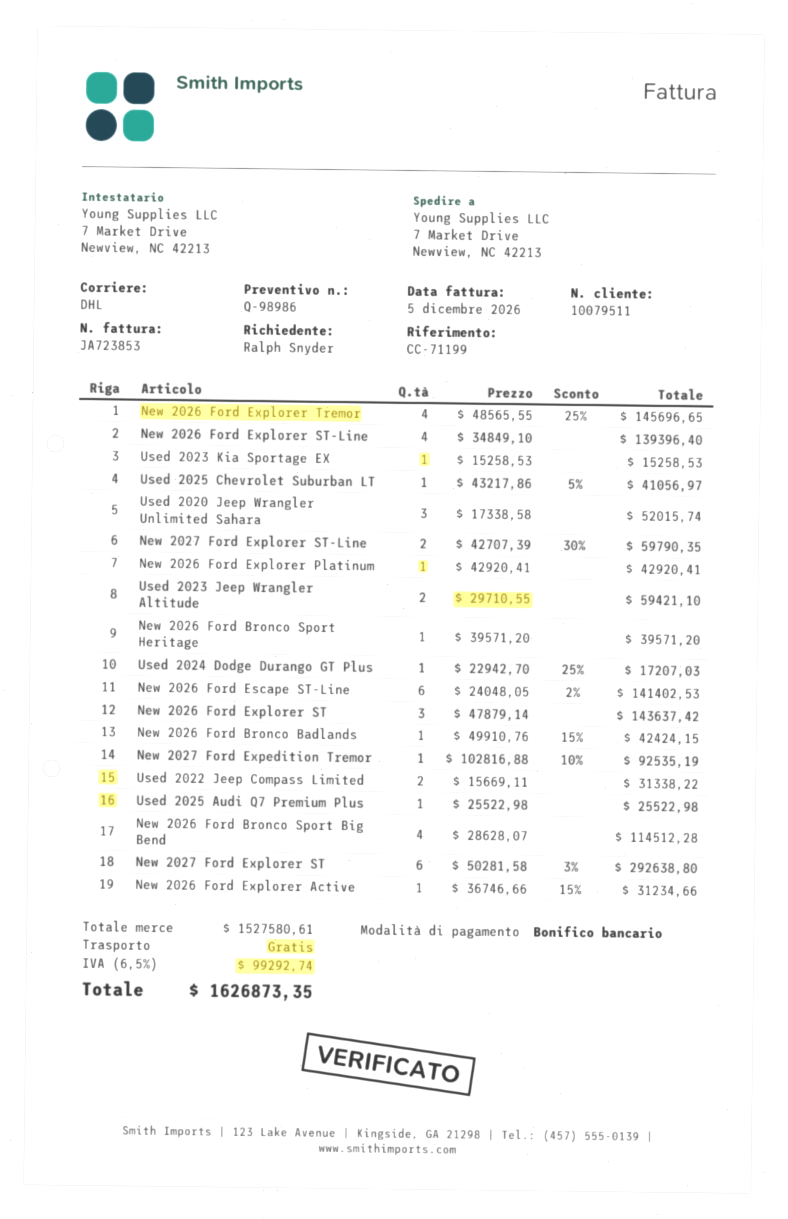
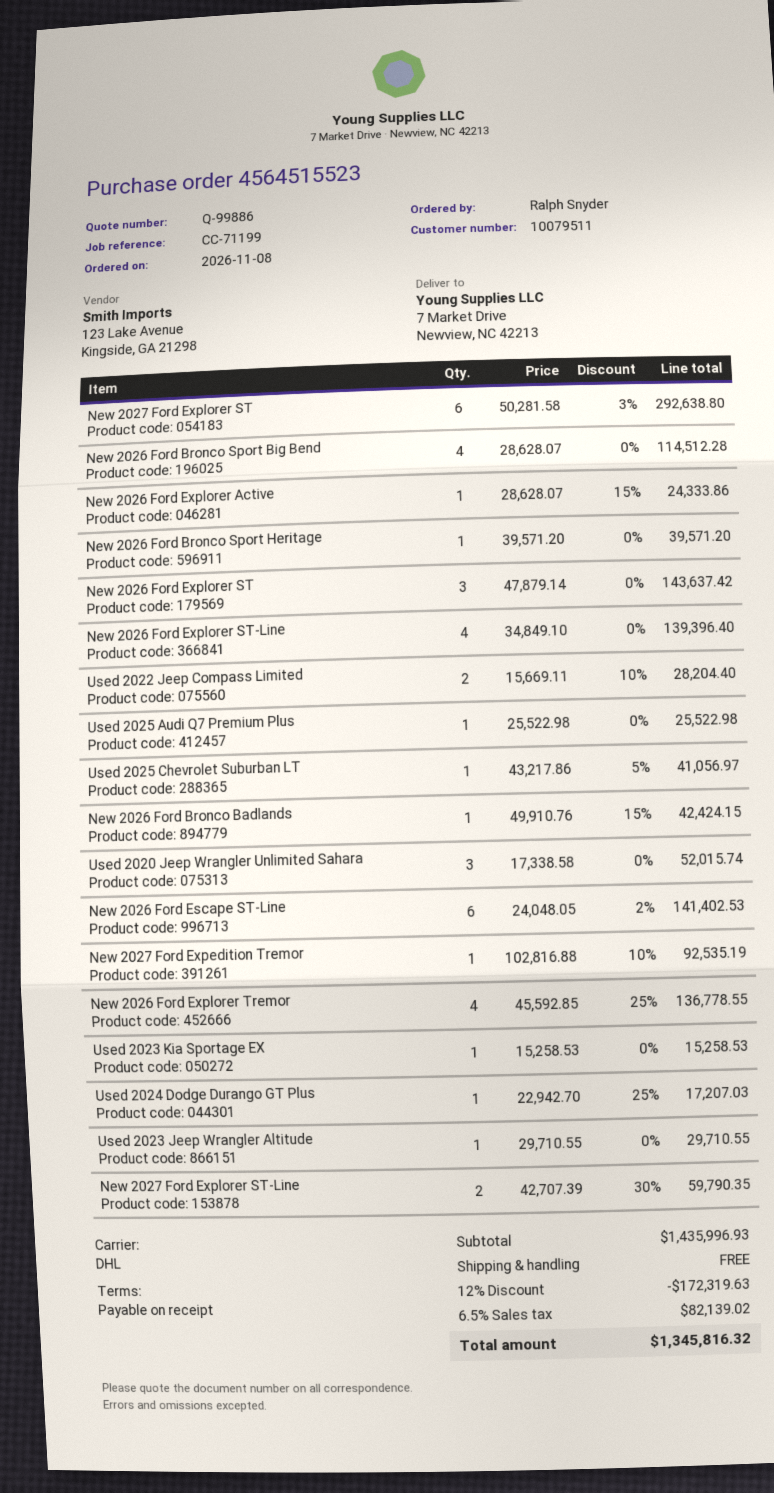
quote number: Q-98986 -> Q-99886
New 2026 Ford Explorer Tremor: 4 x 48565.55 - 25% = 145696.65 -> 4 x 45592.85 - 25% = 136778.55
New 2026 Ford Explorer Platinum: 1 x 42920.41 = 42920.41 -> none
Used 2023 Jeep Wrangler Altitude: 2 x 29710.55 = 59421.10 -> 1 x 29710.55 = 29710.55
Used 2022 Jeep Compass Limited: 2 x 15669.11 = 31338.22 -> 2 x 15669.11 - 10% = 28204.40
New 2026 Ford Explorer Active: 1 x 36746.66 - 15% = 31234.66 -> 1 x 28628.07 - 15% = 24333.86
subtotal: 1527580.61 -> 1435996.93
discount: none -> 12% = 172319.63
tax: 6.5% = 99292.74 -> 6.5% = 82139.02
total: 1626873.35 -> 1345816.32

